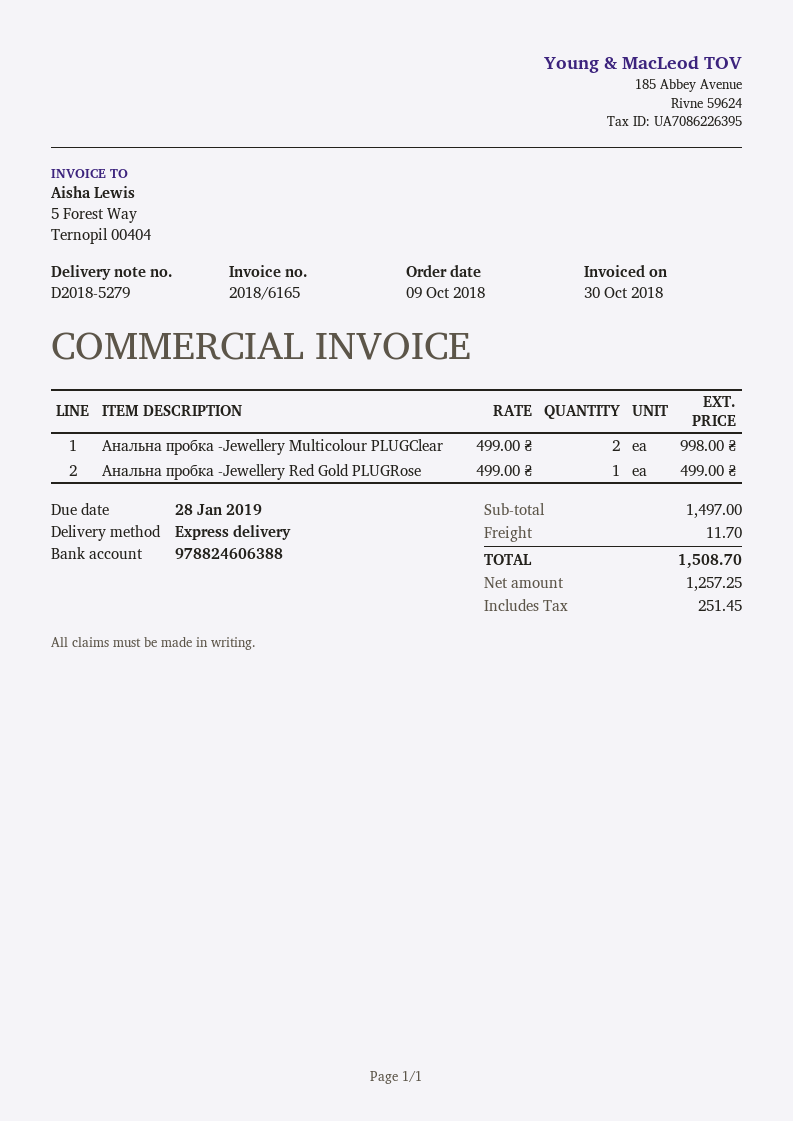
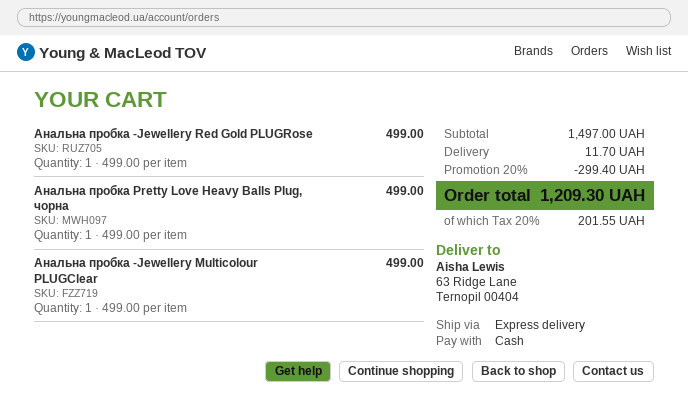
Анальна пробка -Jewellery Multicolour PLUGClear: 2 x 499.00 = 998.00 -> 1 x 499.00 = 499.00
Анальна пробка Pretty Love Heavy Balls Plug, чорна: none -> 1 x 499.00 = 499.00
discount: none -> 20% = 299.40
tax: 251.45 -> 201.55
total: 1508.70 -> 1209.30

